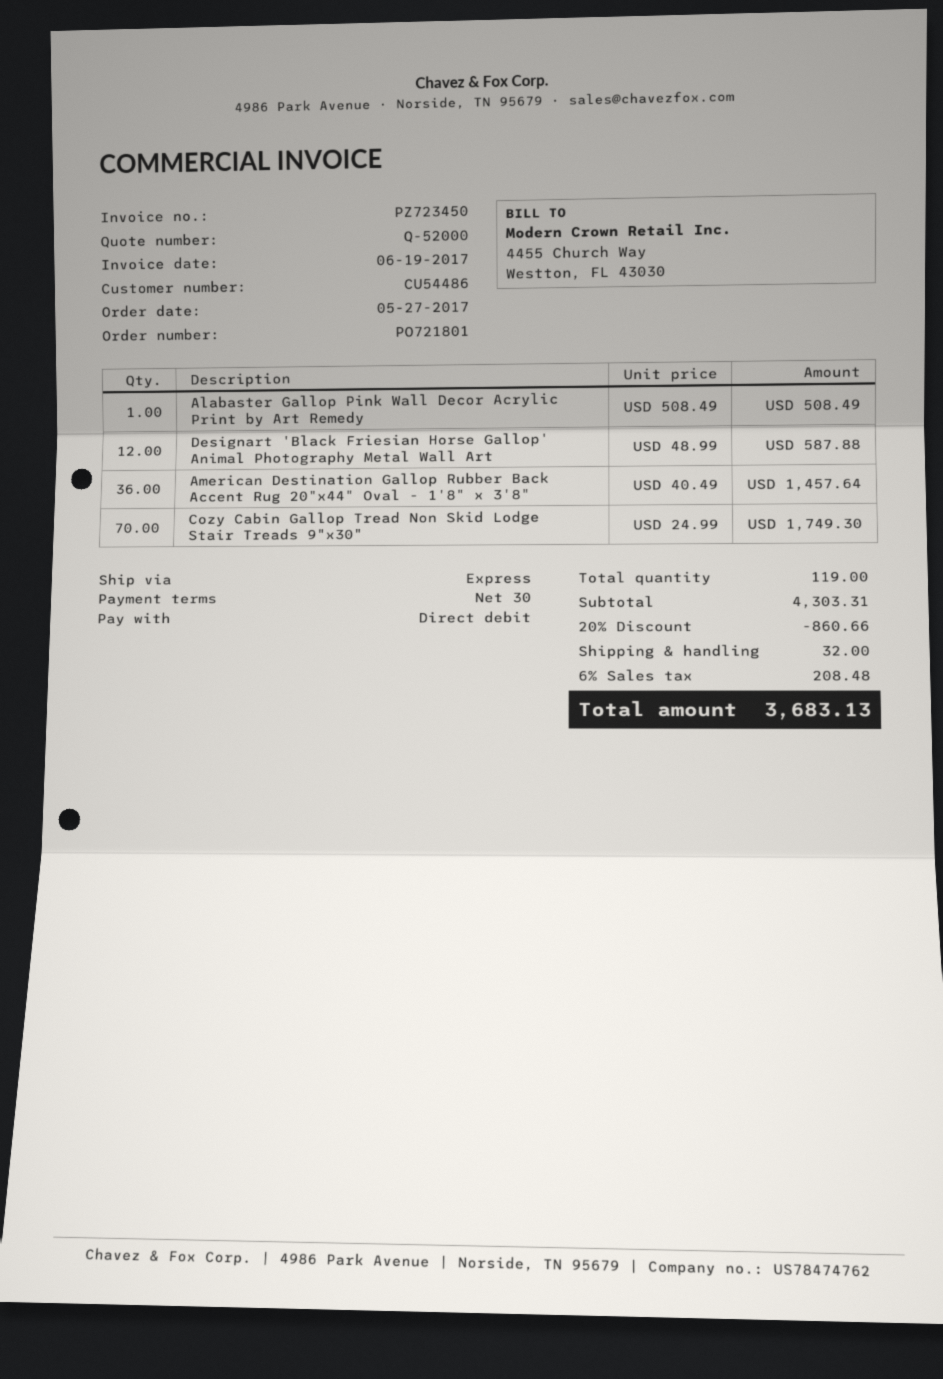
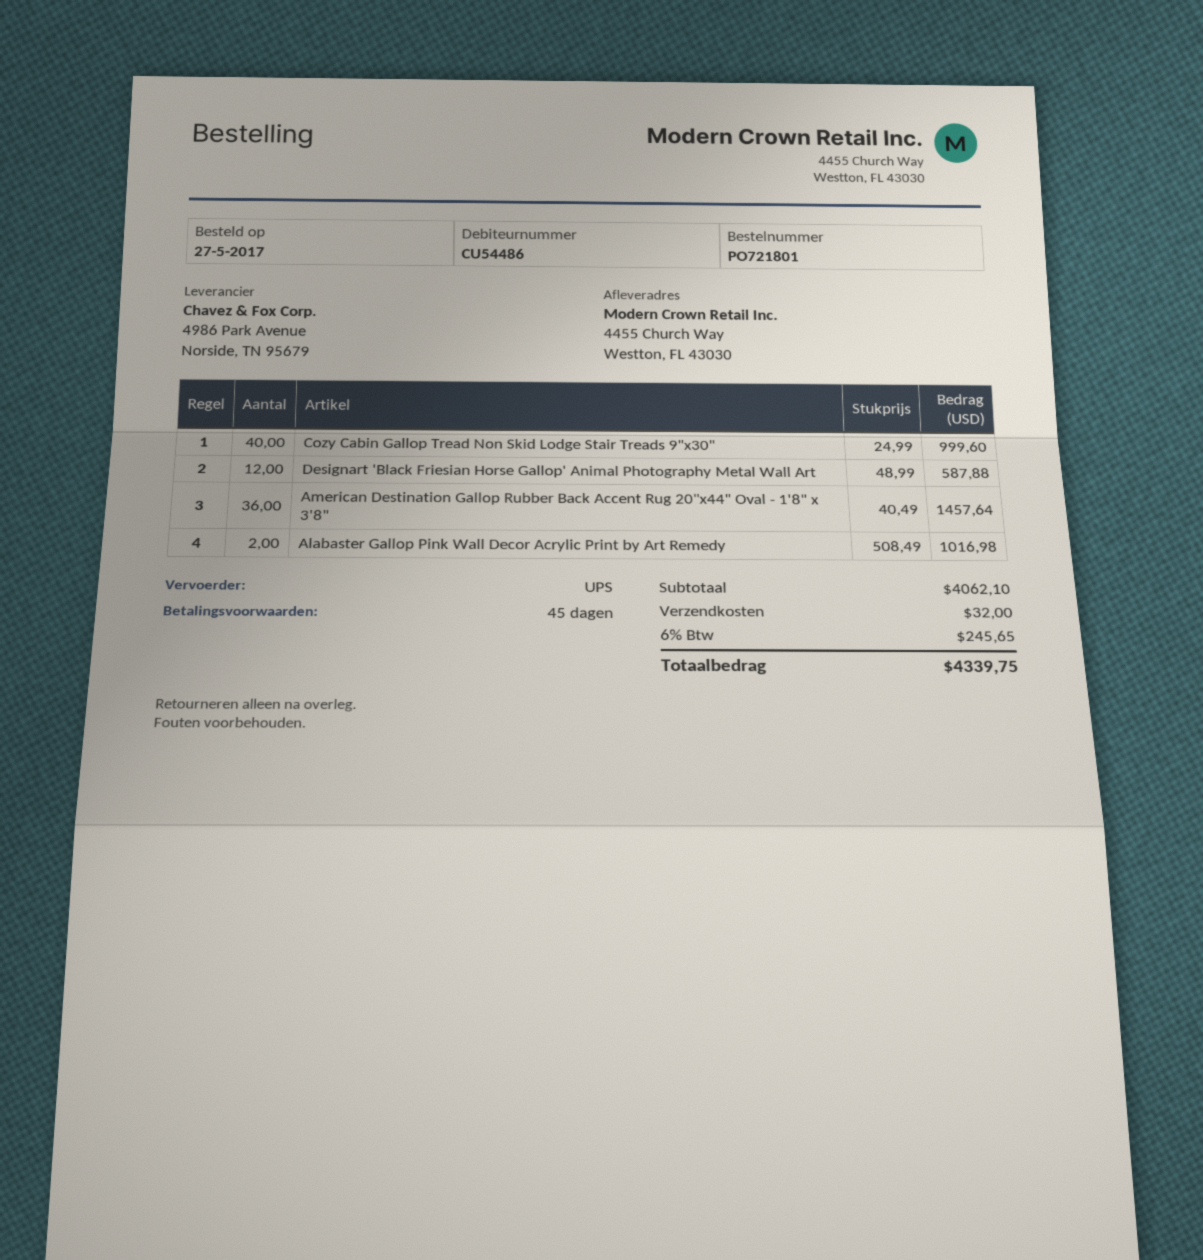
payment terms: 30 days -> 45 days
shipping method: express -> UPS
Alabaster Gallop Pink Wall Decor Acrylic Print by Art Remedy: 1 x 508.49 = 508.49 -> 2 x 508.49 = 1016.98
Cozy Cabin Gallop Tread Non Skid Lodge Stair Treads 9"x30": 70 x 24.99 = 1749.30 -> 40 x 24.99 = 999.60
subtotal: 4303.31 -> 4062.10
discount: 20% = 860.66 -> none
tax: 6% = 208.48 -> 6% = 245.65
total: 3683.13 -> 4339.75

